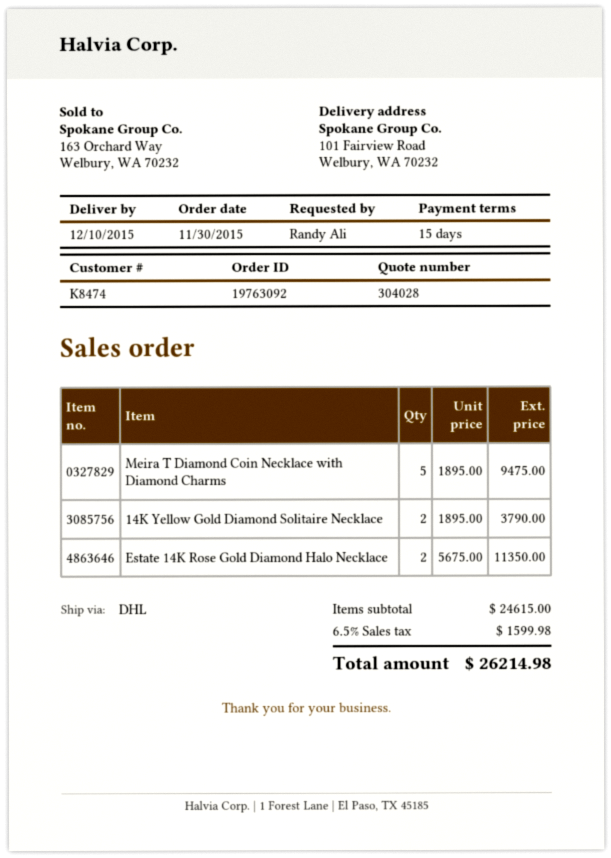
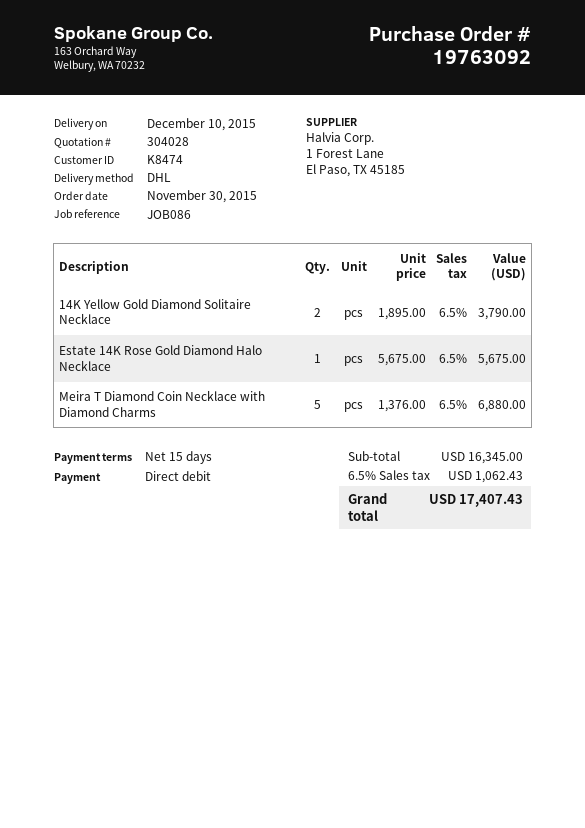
Meira T Diamond Coin Necklace with Diamond Charms: 5 x 1895.00 = 9475.00 -> 5 x 1376.00 = 6880.00
Estate 14K Rose Gold Diamond Halo Necklace: 2 x 5675.00 = 11350.00 -> 1 x 5675.00 = 5675.00
subtotal: 24615.00 -> 16345.00
tax: 6.5% = 1599.98 -> 6.5% = 1062.43
total: 26214.98 -> 17407.43

